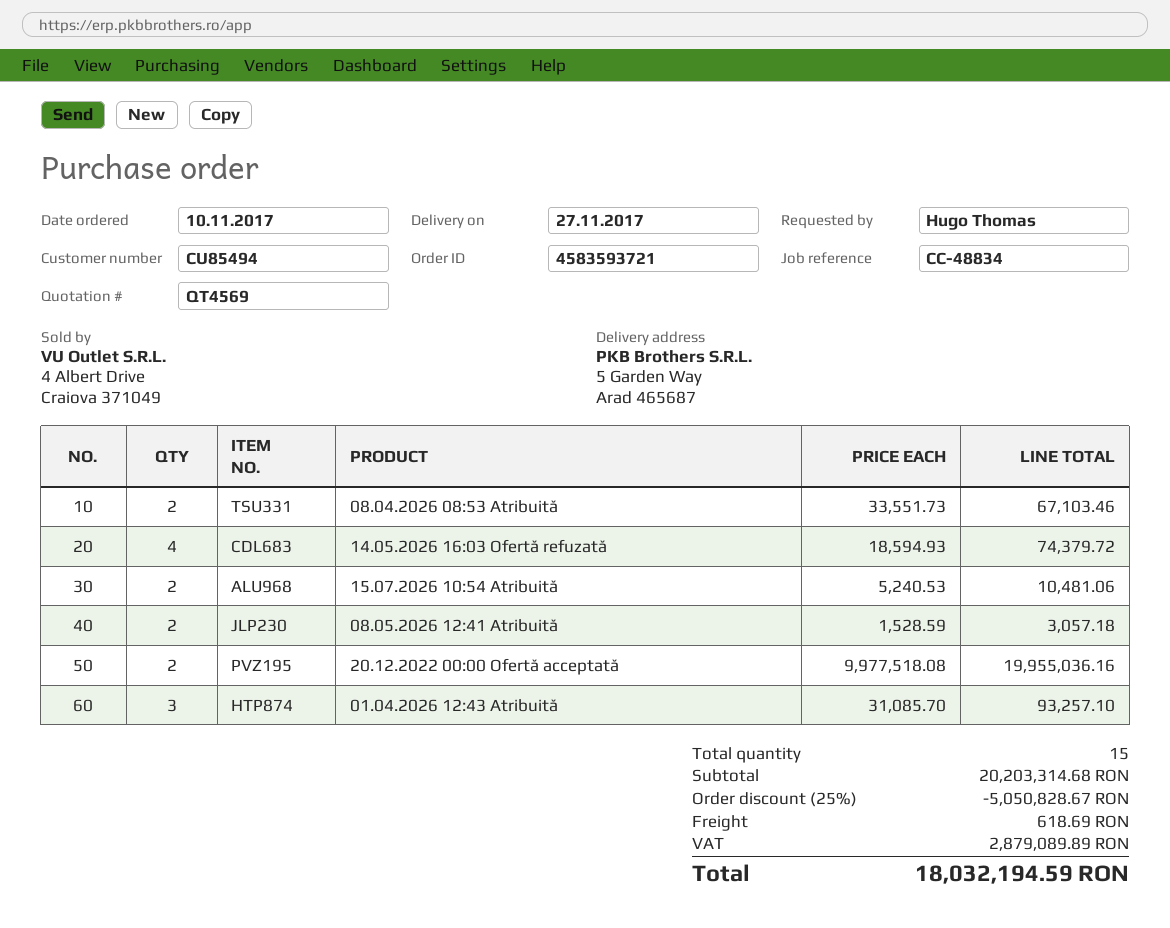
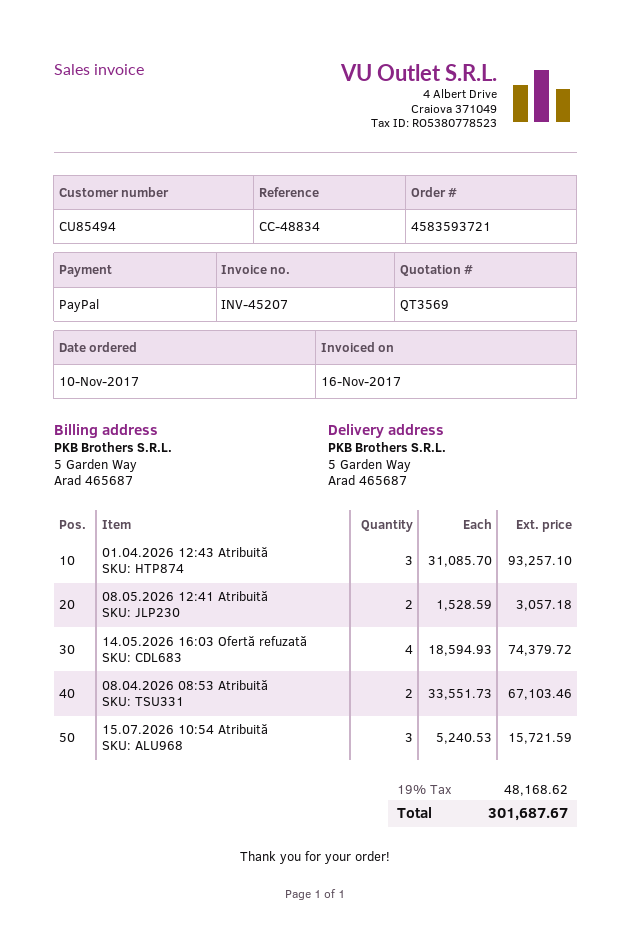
quote number: QT4569 -> QT3569
15.07.2026 10:54 Atribuită: 2 x 5240.53 = 10481.06 -> 3 x 5240.53 = 15721.59
20.12.2022 00:00 Ofertă acceptată: 2 x 9977518.08 = 19955036.16 -> none
discount: 25% = 5050828.67 -> none
shipping: 618.69 -> none
tax: 2879089.89 -> 48168.62
total: 18032194.59 -> 301687.67

